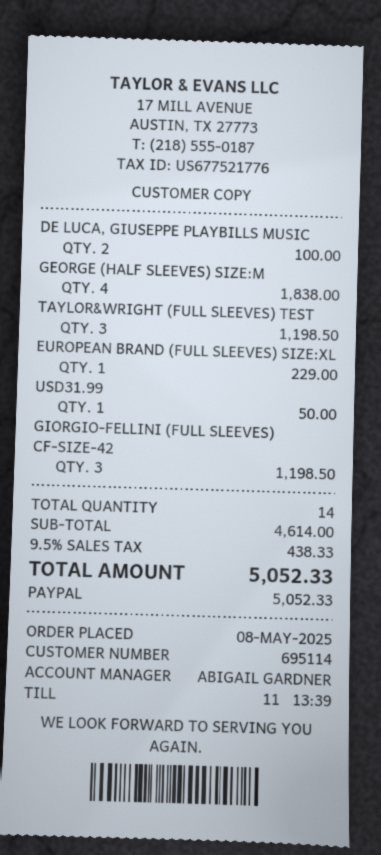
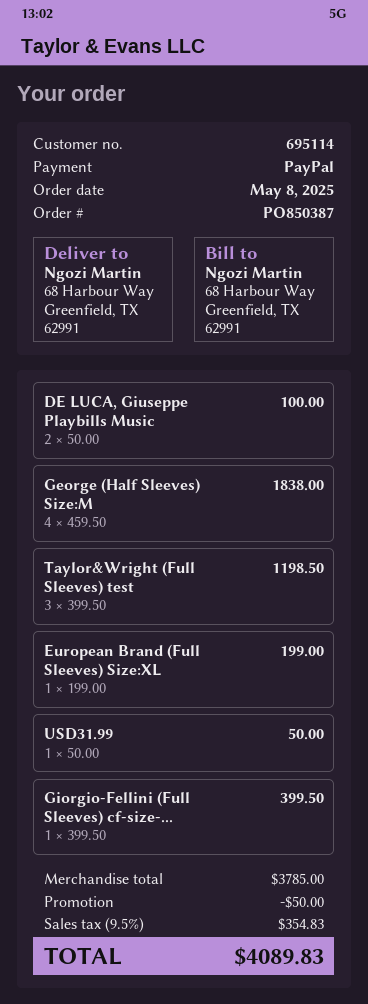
EUROPEAN BRAND (FULL SLEEVES) SIZE:XL: 1 for 229.00 -> 1 for 199.00
GIORGIO-FELLINI (FULL SLEEVES) CF-SIZE-42: 3 for 1198.50 -> 1 for 399.50
subtotal: 4614.00 -> 3785.00
discount: none -> 50.00
tax: 9.5% = 438.33 -> 9.5% = 354.83
total: 5052.33 -> 4089.83

